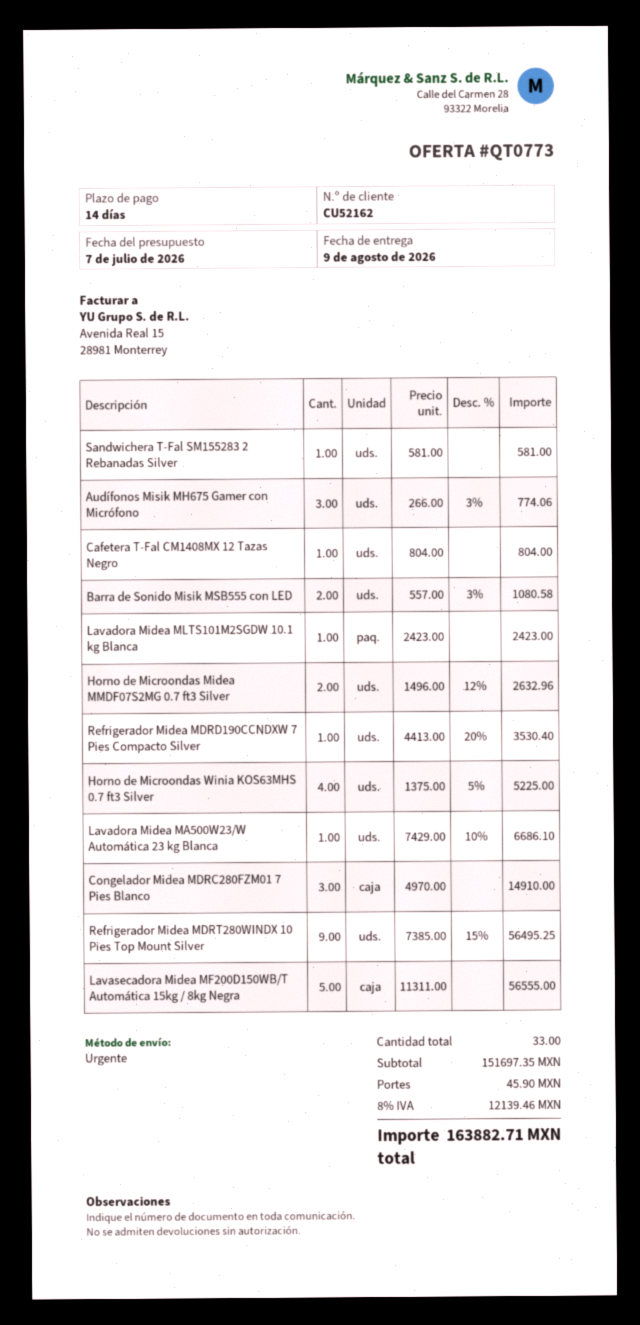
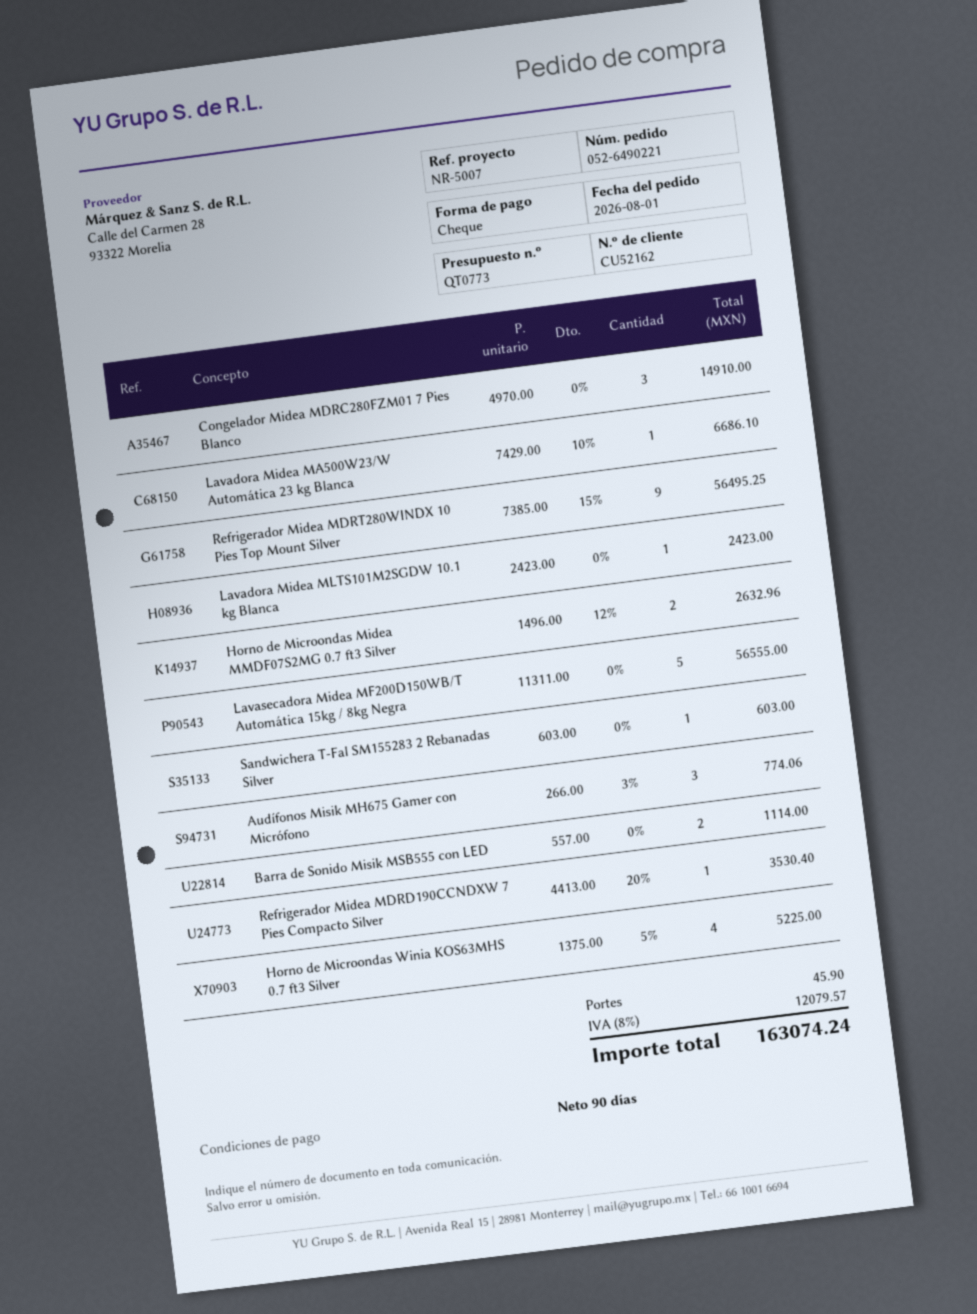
payment terms: 14 days -> 90 days
Sandwichera T-Fal SM155283 2 Rebanadas Silver: 1 x 581.00 = 581.00 -> 1 x 603.00 = 603.00
Cafetera T-Fal CM1408MX 12 Tazas Negro: 1 x 804.00 = 804.00 -> none
Barra de Sonido Misik MSB555 con LED: 2 x 557.00 - 3% = 1080.58 -> 2 x 557.00 = 1114.00
tax: 8% = 12139.46 -> 8% = 12079.57
total: 163882.71 -> 163074.24

